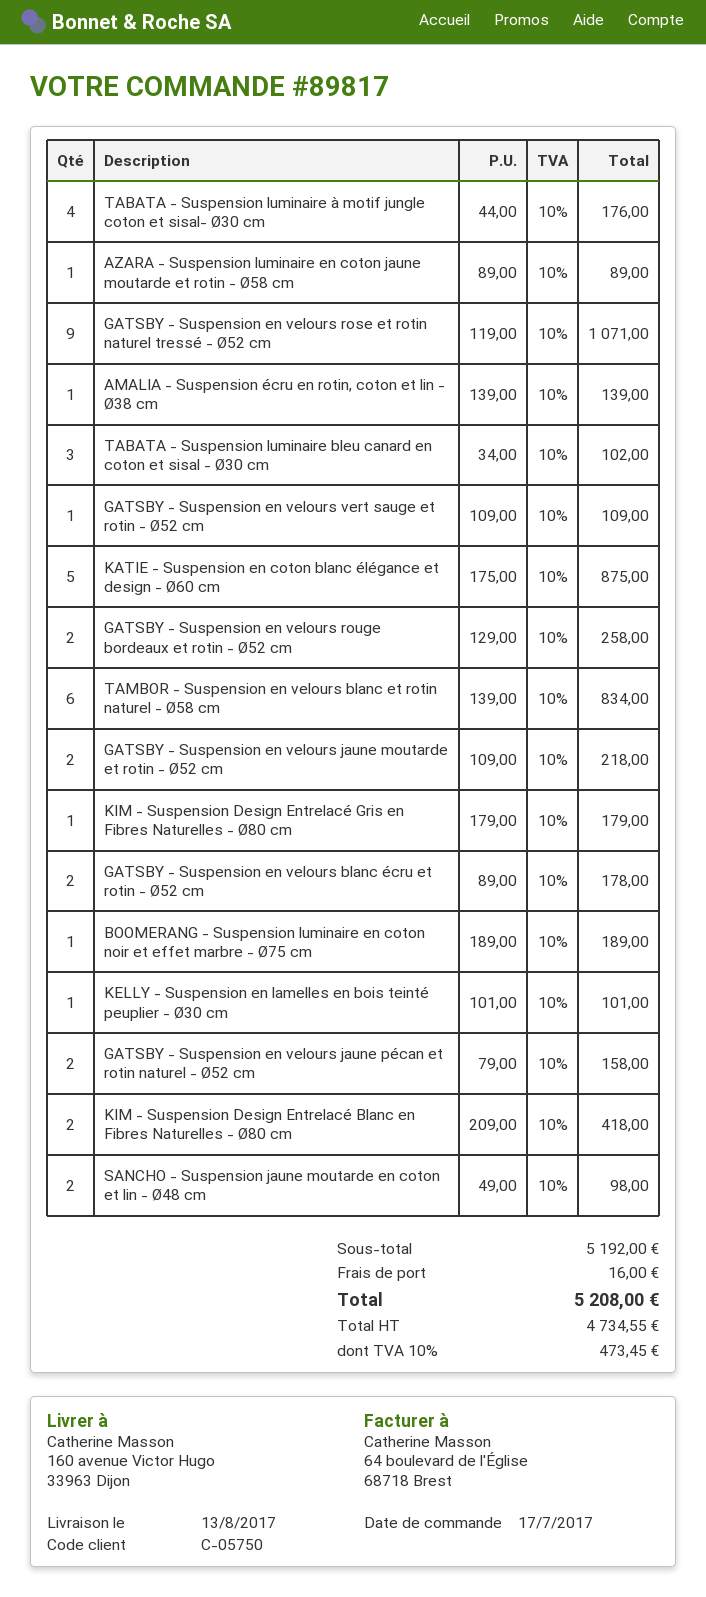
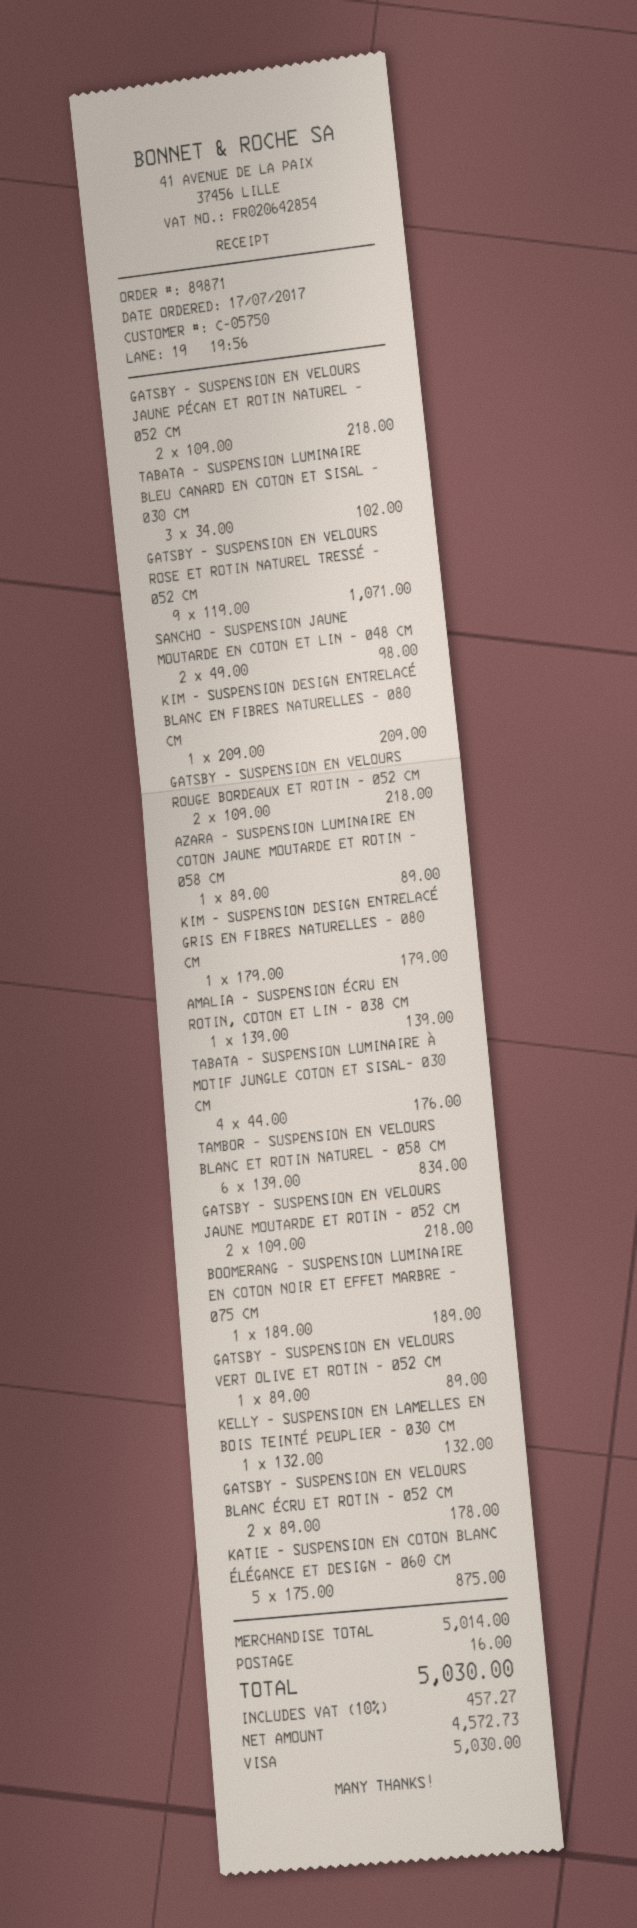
order number: 89817 -> 89871
GATSBY - Suspension en velours vert sauge et rotin - Ø52 cm: 1 x 109.00 = 109.00 -> none
GATSBY - Suspension en velours rouge bordeaux et rotin - Ø52 cm: 2 x 129.00 = 258.00 -> 2 x 109.00 = 218.00
KELLY - Suspension en lamelles en bois teinté peuplier - Ø30 cm: 1 x 101.00 = 101.00 -> 1 x 132.00 = 132.00
GATSBY - Suspension en velours jaune pécan et rotin naturel - Ø52 cm: 2 x 79.00 = 158.00 -> 2 x 109.00 = 218.00
KIM - Suspension Design Entrelacé Blanc en Fibres Naturelles - Ø80 cm: 2 x 209.00 = 418.00 -> 1 x 209.00 = 209.00
GATSBY - SUSPENSION EN VELOURS VERT OLIVE ET ROTIN - Ø52 CM: none -> 1 x 89.00 = 89.00
subtotal: 5192.00 -> 5014.00
net: 4734.55 -> 4572.73
tax: 10% = 473.45 -> 10% = 457.27
total: 5208.00 -> 5030.00

